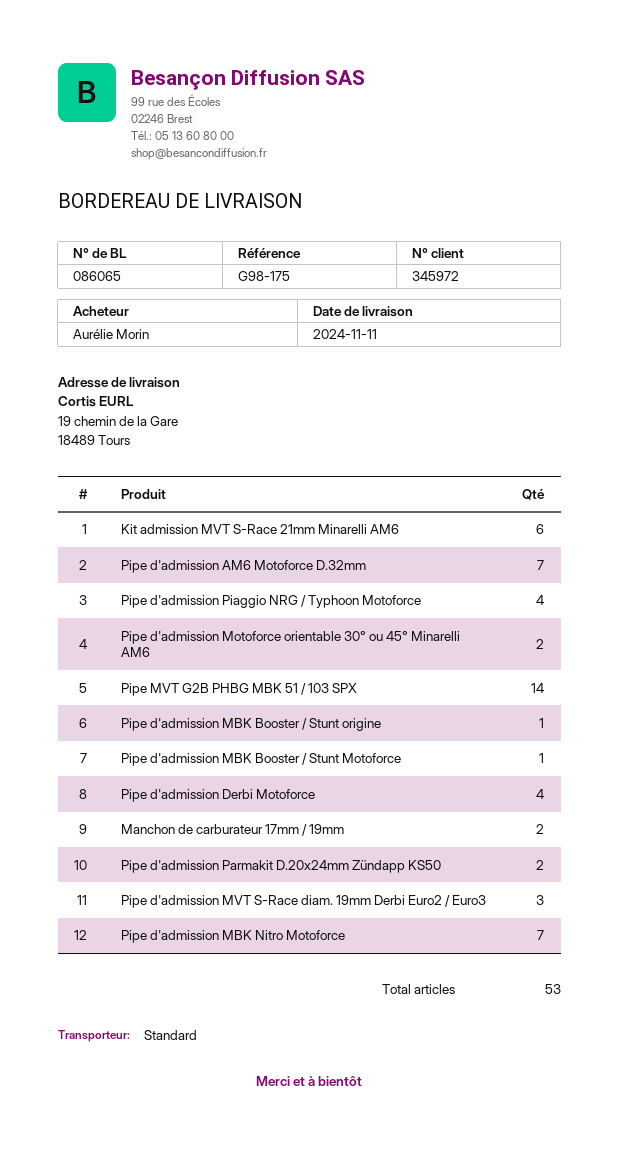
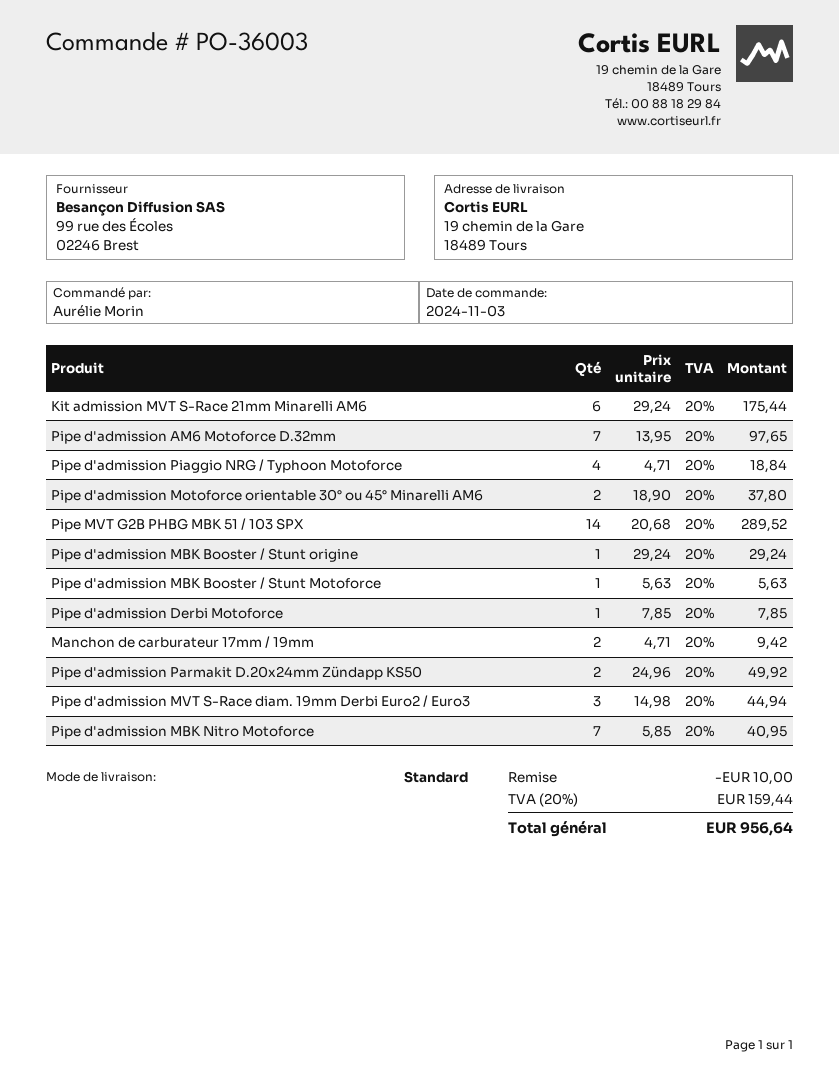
Pipe d'admission Derbi Motoforce: 4 -> 1

